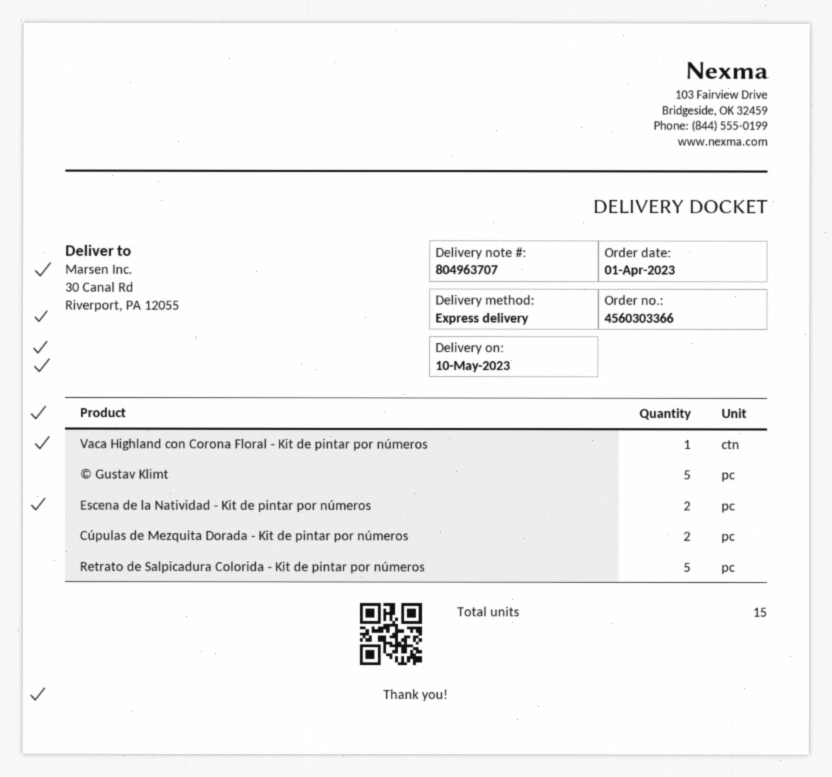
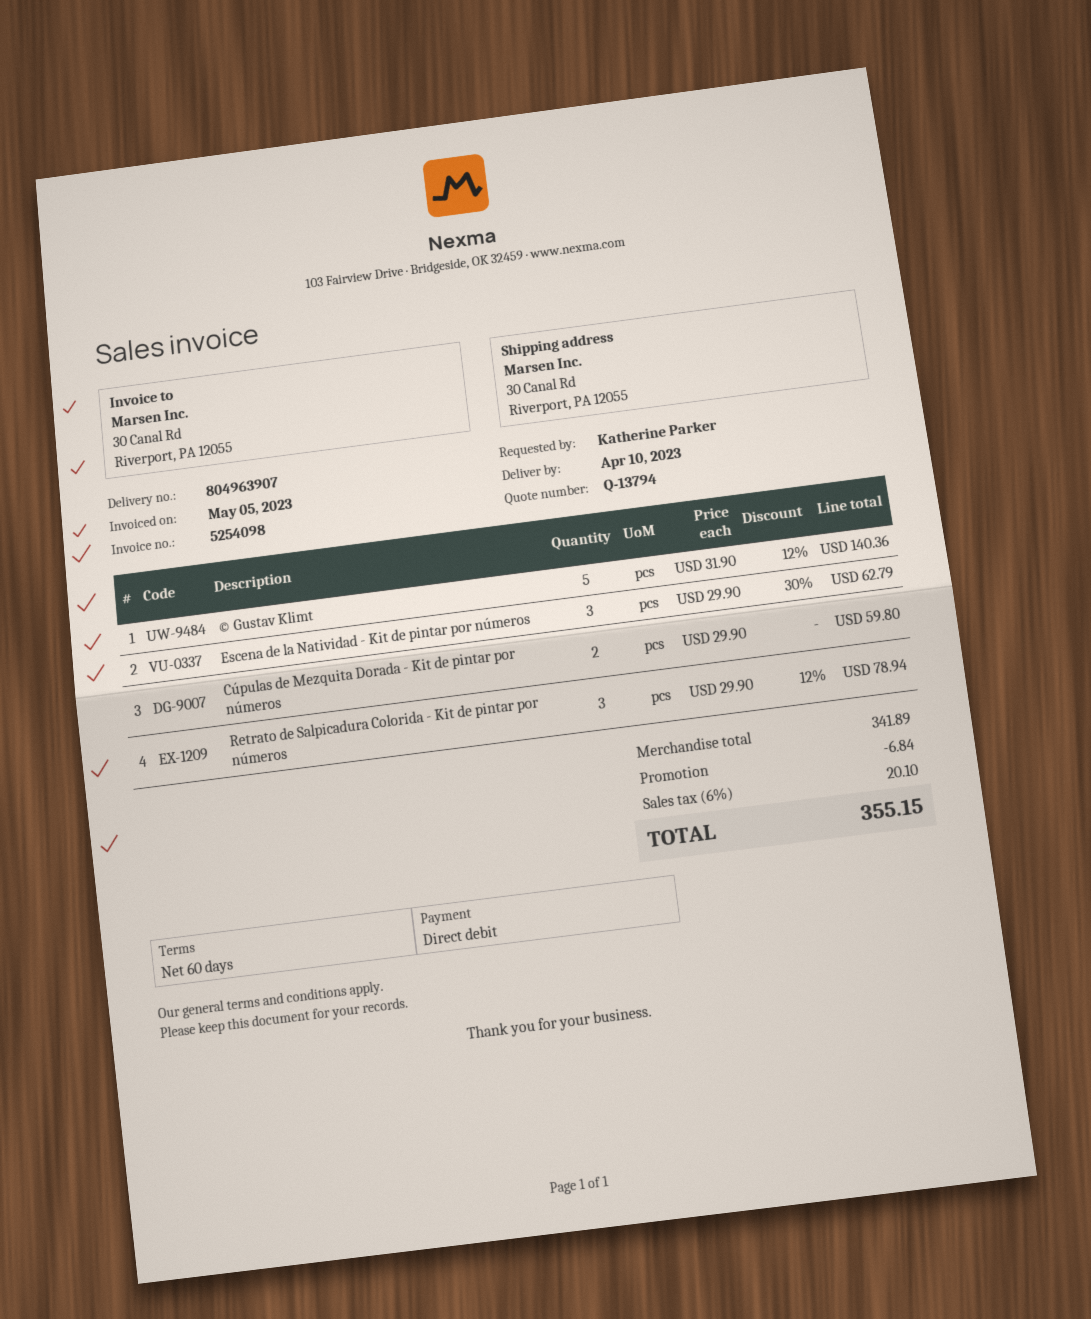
delivery note number: 804963707 -> 804963907
delivery date: 2023-05-10 -> 2023-04-10
Vaca Highland con Corona Floral - Kit de pintar por números: 1 -> none
Escena de la Natividad - Kit de pintar por números: 2 -> 3
Retrato de Salpicadura Colorida - Kit de pintar por números: 5 -> 3

